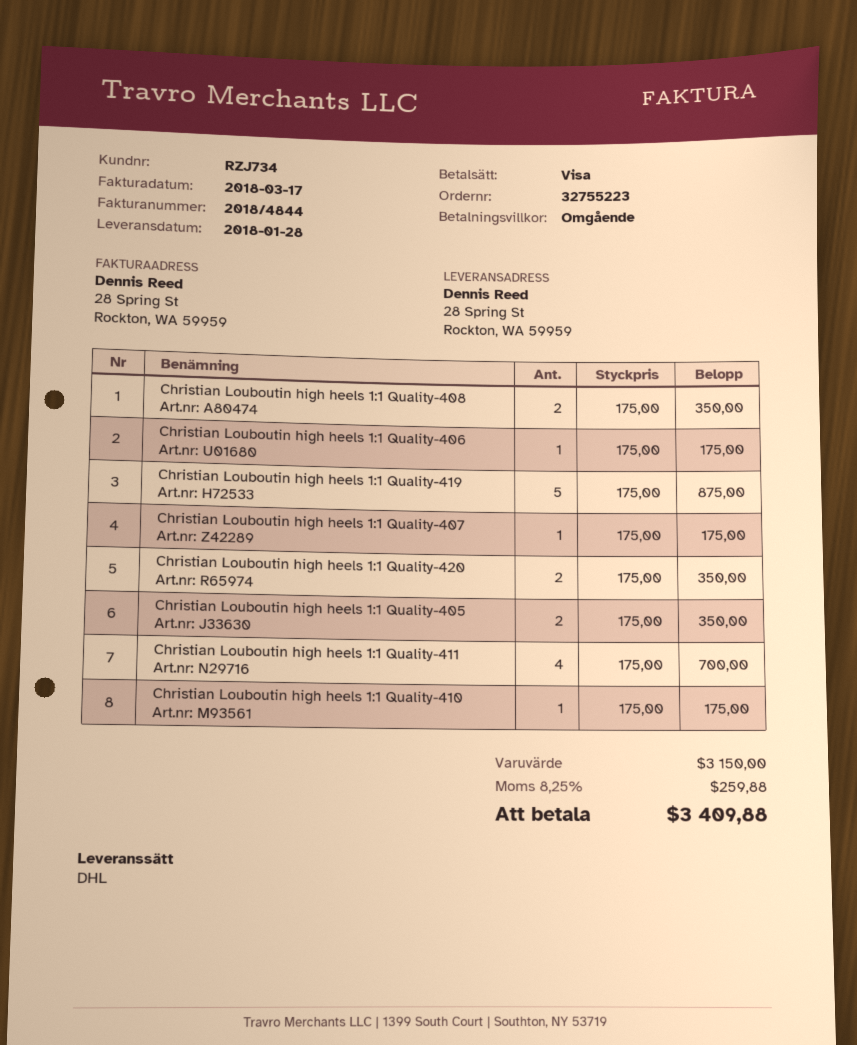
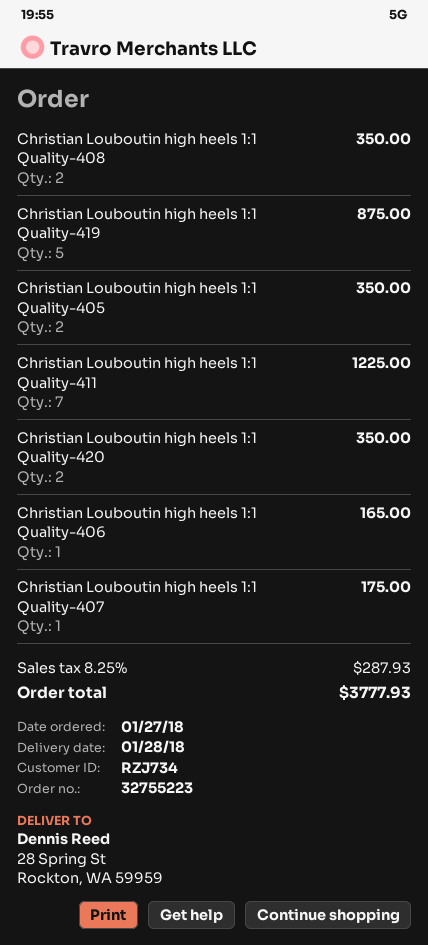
Christian Louboutin high heels 1:1 Quality-406: 1 for 175.00 -> 1 for 165.00
Christian Louboutin high heels 1:1 Quality-411: 4 for 700.00 -> 7 for 1225.00
Christian Louboutin high heels 1:1 Quality-410: 1 for 175.00 -> none
tax: 8.25% = 259.88 -> 8.25% = 287.93
total: 3409.88 -> 3777.93

